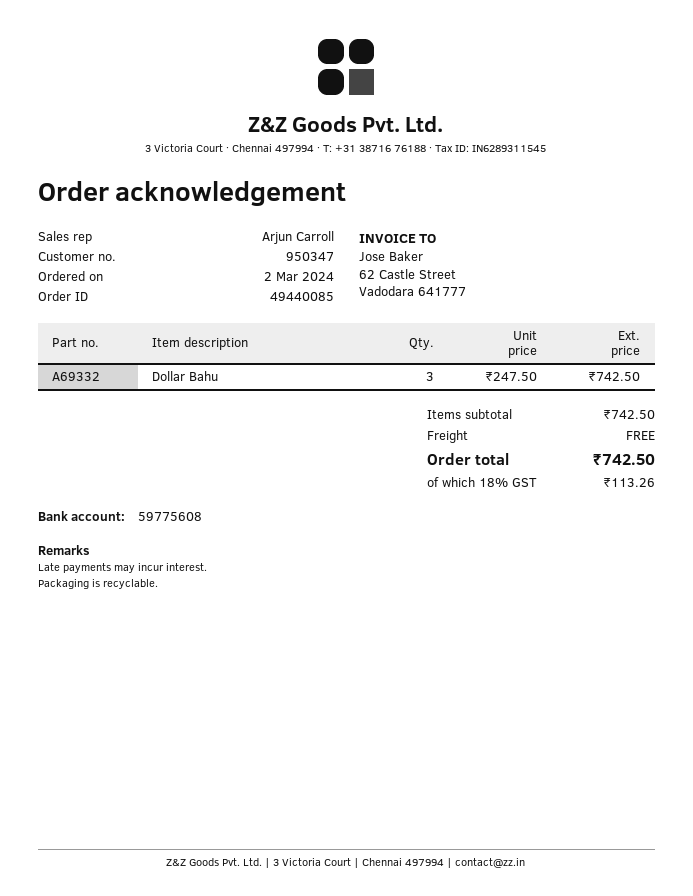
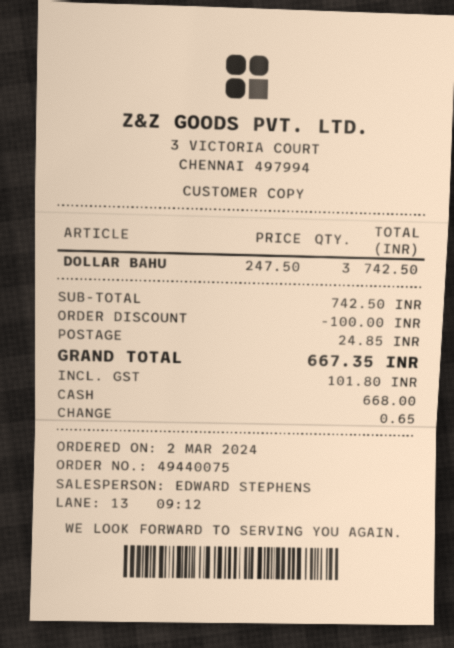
order number: 49440085 -> 49440075
sales rep: Arjun Carroll -> EDWARD STEPHENS
discount: none -> 100.00
shipping: 0.00 -> 24.85
tax: 113.26 -> 101.80
total: 742.50 -> 667.35

